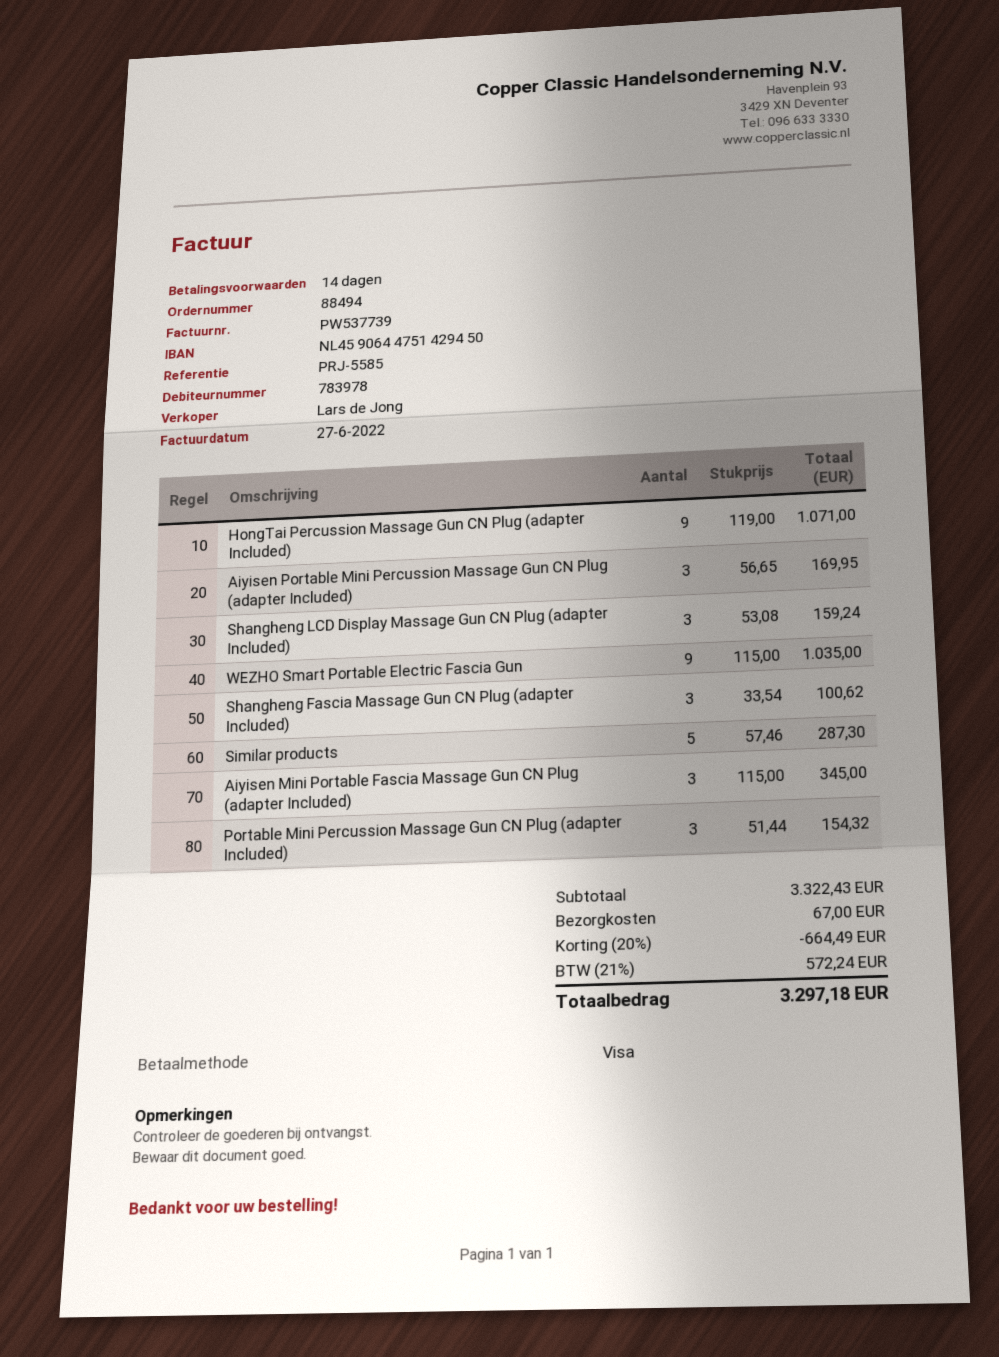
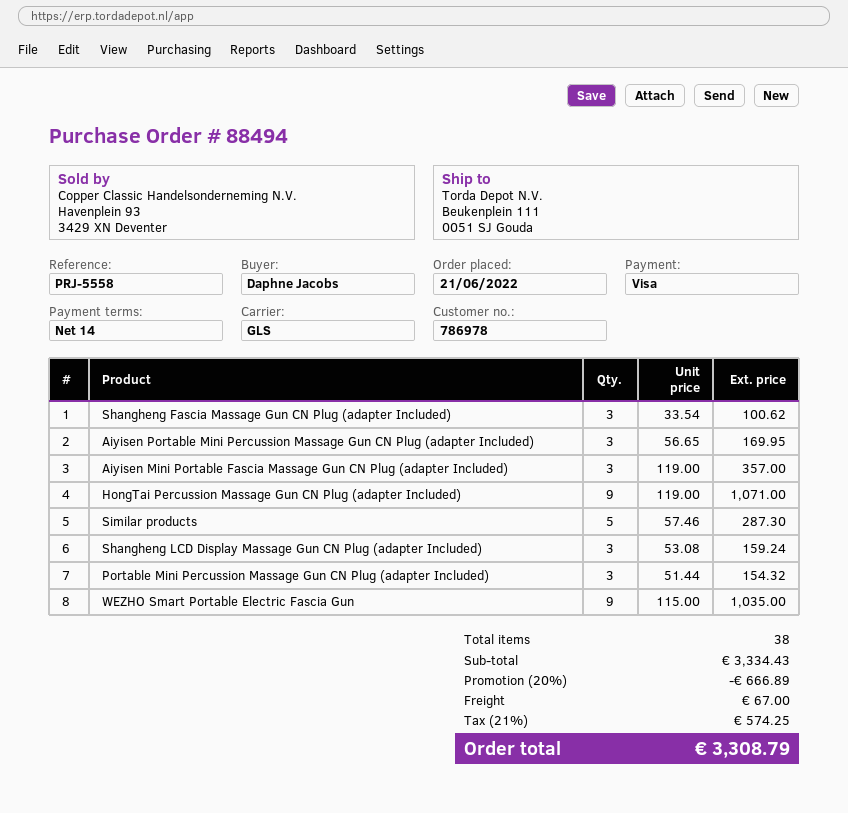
customer number: 783978 -> 786978
reference: PRJ-5585 -> PRJ-5558
Aiyisen Mini Portable Fascia Massage Gun CN Plug (adapter Included): 3 x 115.00 = 345.00 -> 3 x 119.00 = 357.00
subtotal: 3322.43 -> 3334.43
discount: 20% = 664.49 -> 20% = 666.89
tax: 21% = 572.24 -> 21% = 574.25
total: 3297.18 -> 3308.79

